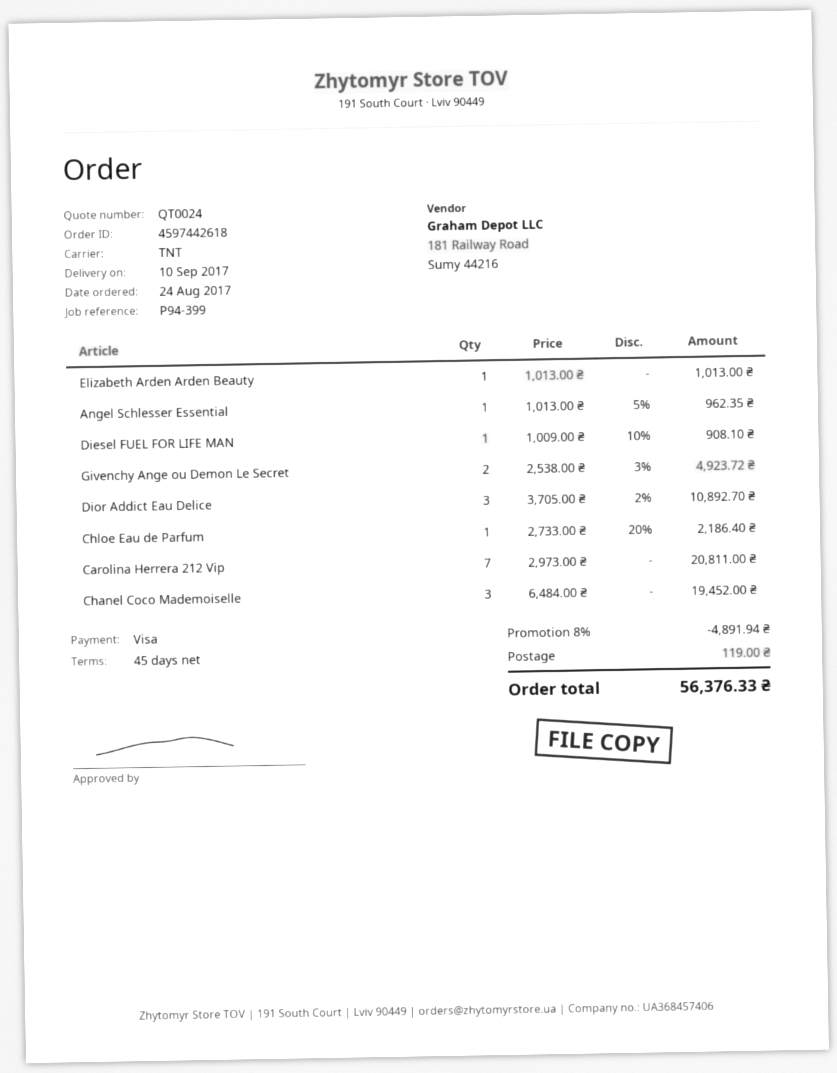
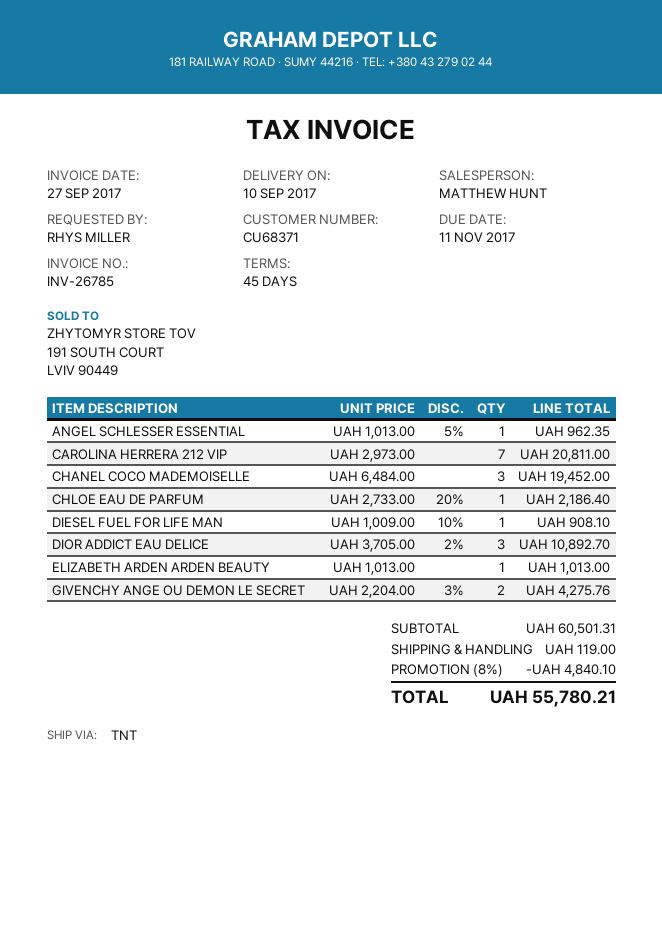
Givenchy Ange ou Demon Le Secret: 2 x 2538.00 - 3% = 4923.72 -> 2 x 2204.00 - 3% = 4275.76
discount: 8% = 4891.94 -> 8% = 4840.10
total: 56376.33 -> 55780.21

